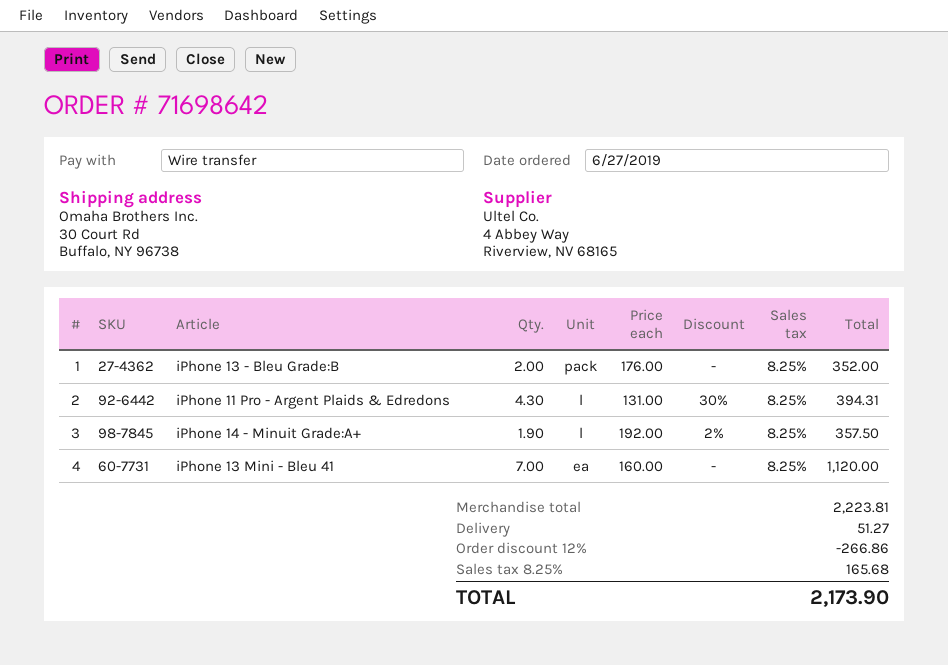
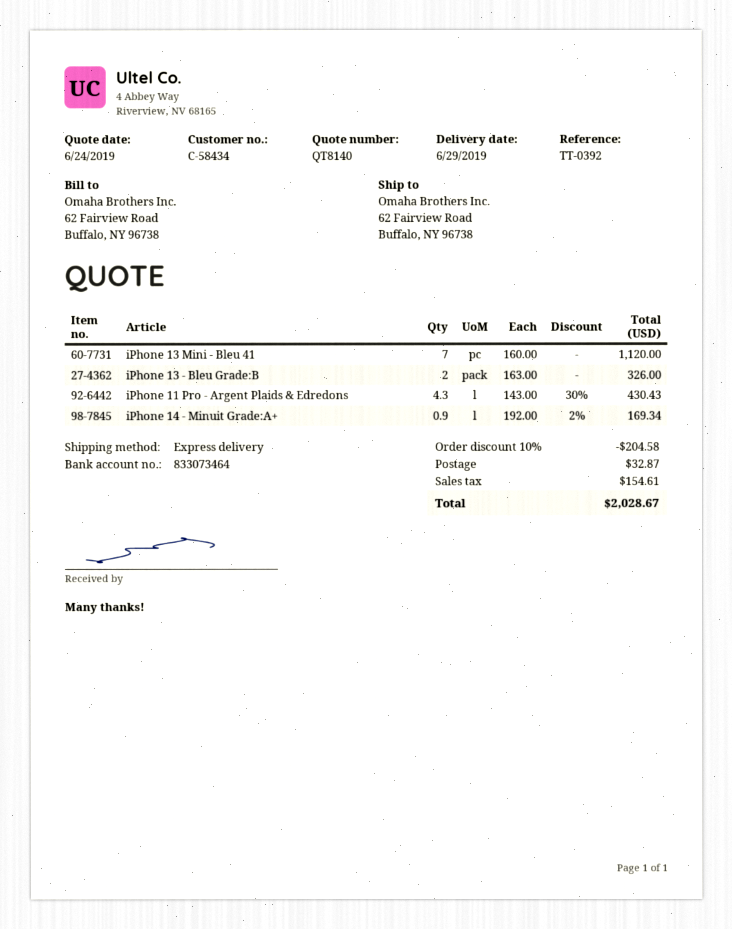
ship to: 30 Court Rd, Buffalo, NY 96738 -> 62 Fairview Road, Buffalo, NY 96738
iPhone 13 - Bleu Grade:B: 2 x 176.00 = 352.00 -> 2 x 163.00 = 326.00
iPhone 11 Pro - Argent Plaids & Edredons: 4.3 x 131.00 - 30% = 394.31 -> 4.3 x 143.00 - 30% = 430.43
iPhone 14 - Minuit Grade:A+: 1.9 x 192.00 - 2% = 357.50 -> 0.9 x 192.00 - 2% = 169.34
discount: 12% = 266.86 -> 10% = 204.58
shipping: 51.27 -> 32.87
tax: 165.68 -> 154.61
total: 2173.90 -> 2028.67

